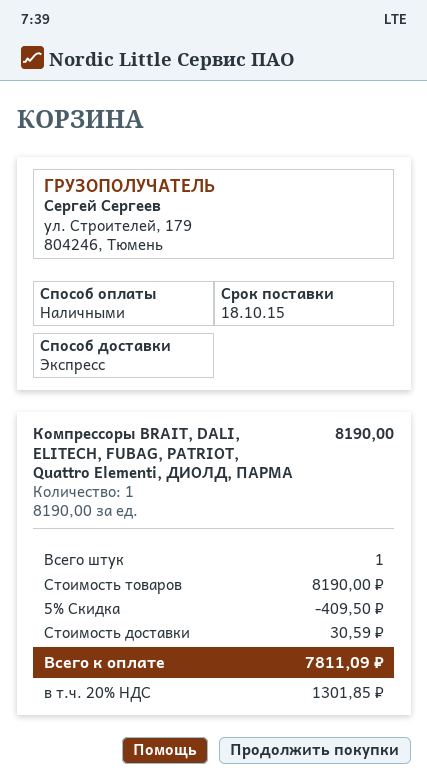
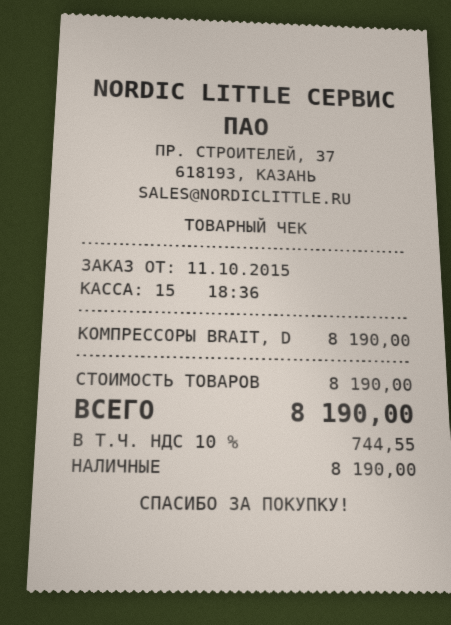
discount: 5% = 409.50 -> none
shipping: 30.59 -> none
tax: 20% = 1301.85 -> 10% = 744.55
total: 7811.09 -> 8190.00

